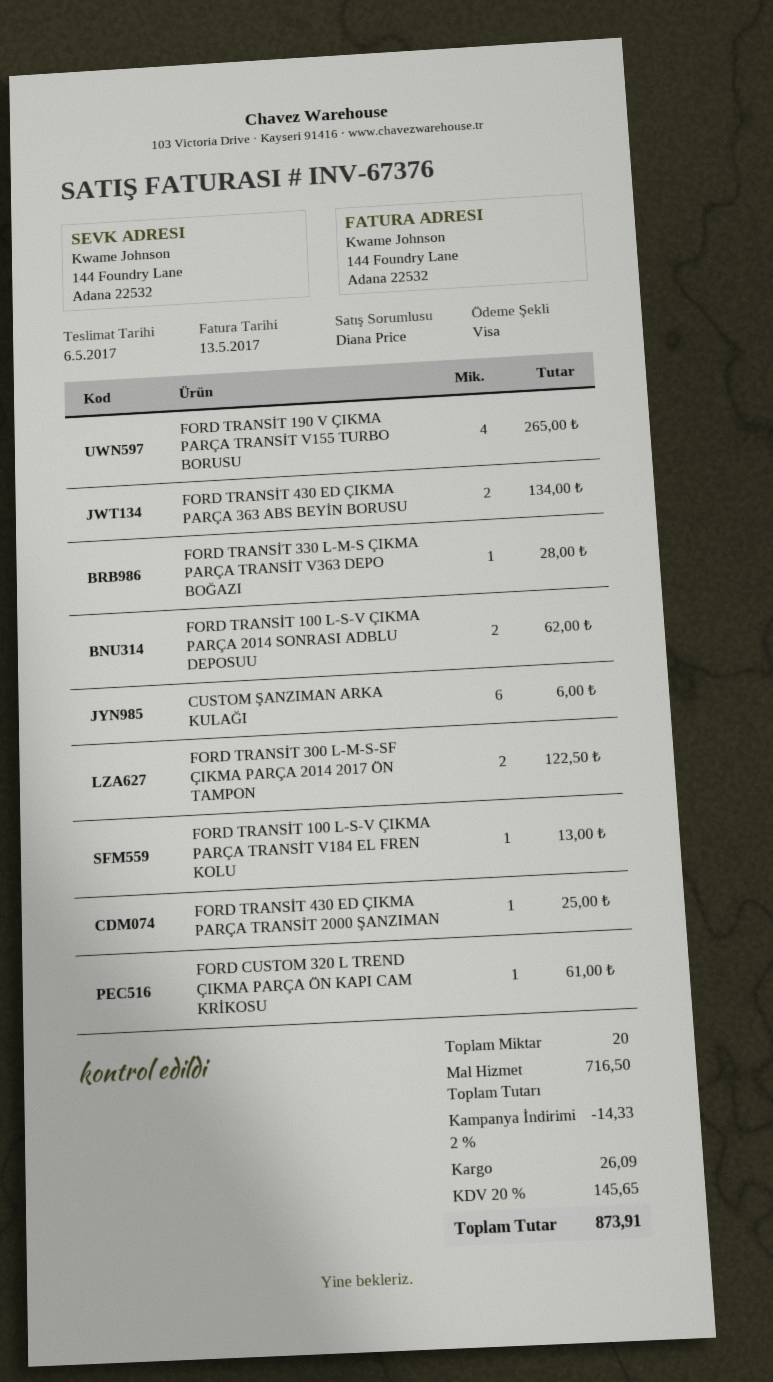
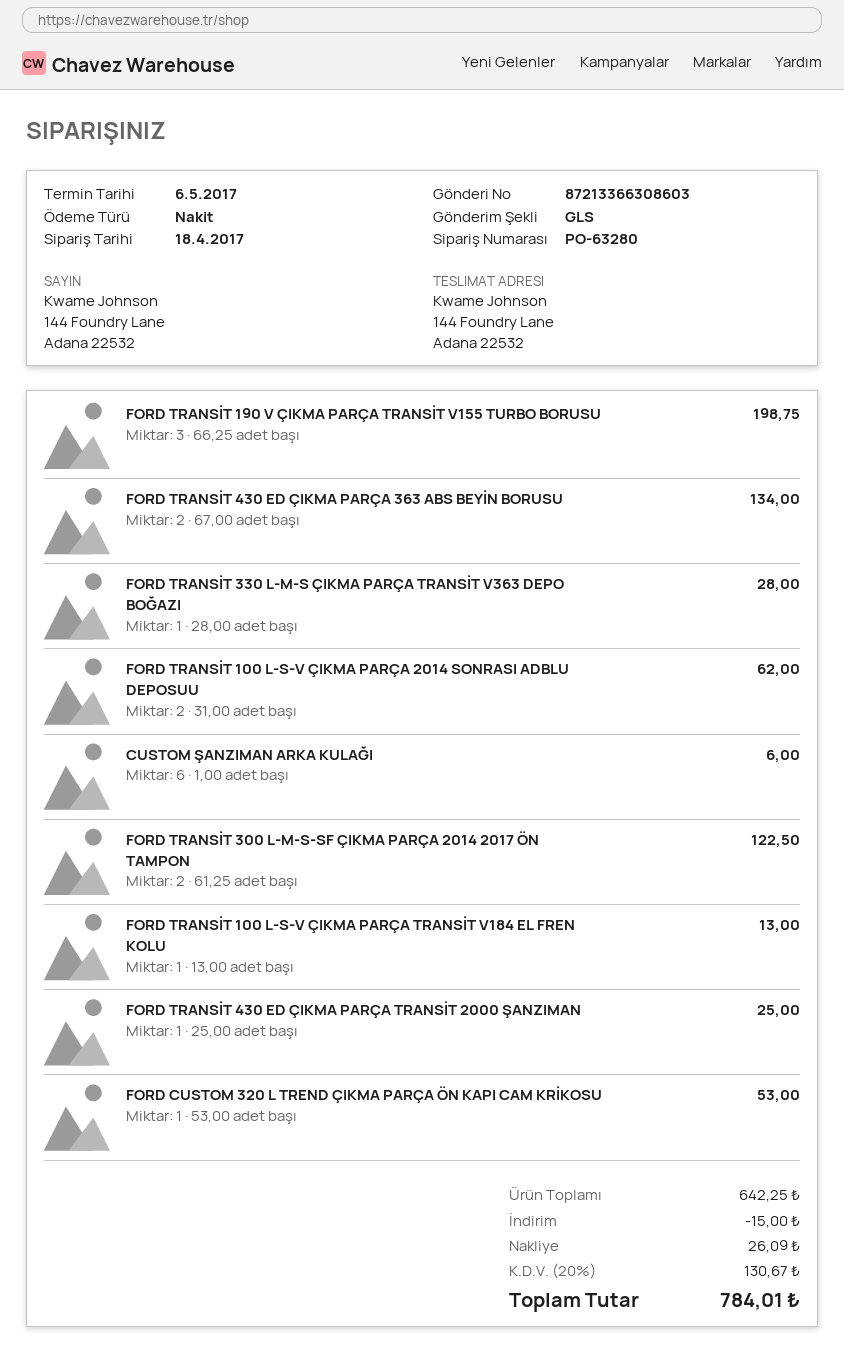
payment method: Visa -> cash
FORD TRANSİT 190 V ÇIKMA PARÇA TRANSİT V155 TURBO BORUSU: 4 for 265.00 -> 3 for 198.75
FORD CUSTOM 320 L TREND ÇIKMA PARÇA ÖN KAPI CAM KRİKOSU: 1 for 61.00 -> 1 for 53.00
subtotal: 716.50 -> 642.25
discount: 14.33 -> 15.00
tax: 20% = 145.65 -> 20% = 130.67
total: 873.91 -> 784.01

